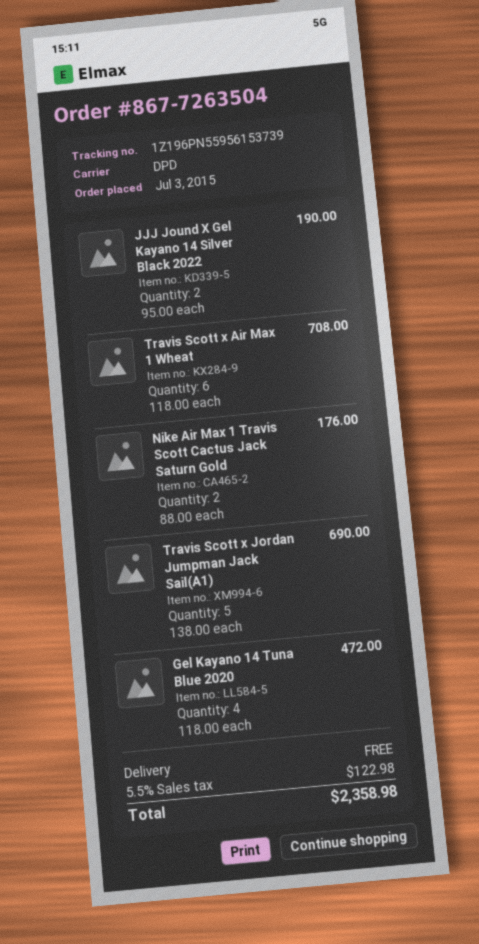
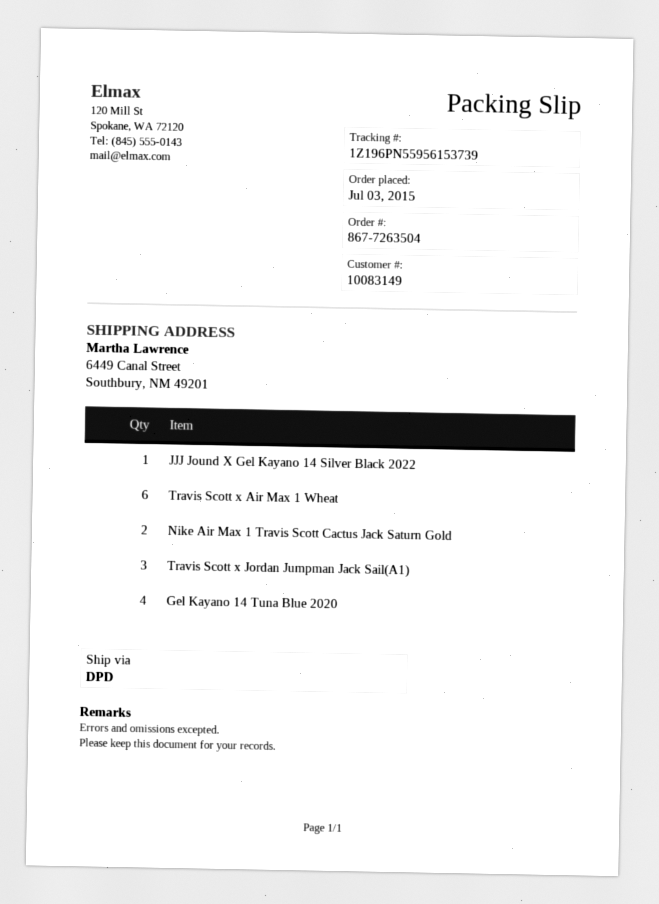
JJJ Jound X Gel Kayano 14 Silver Black 2022: 2 -> 1
Travis Scott x Jordan Jumpman Jack Sail(A1): 5 -> 3

